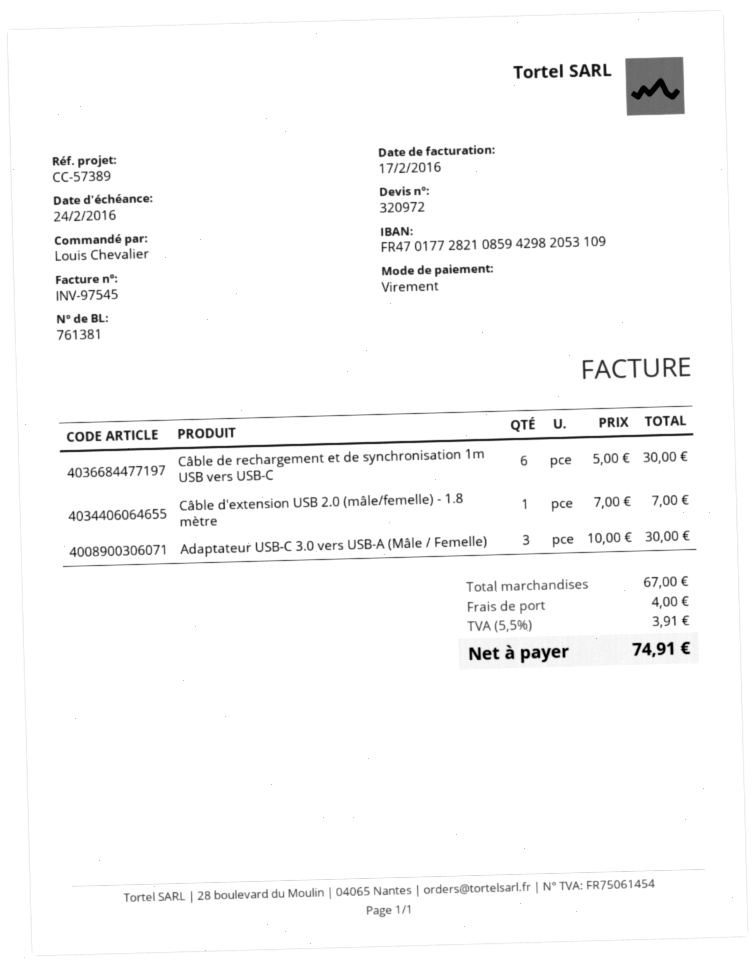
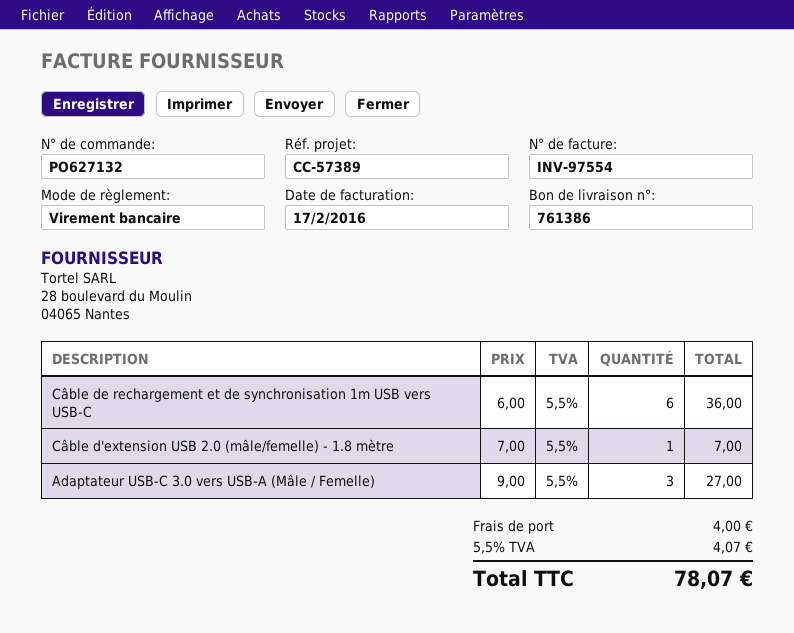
delivery note number: 761381 -> 761386
invoice number: INV-97545 -> INV-97554
Câble de rechargement et de synchronisation 1m USB vers USB-C: 6 x 5.00 = 30.00 -> 6 x 6.00 = 36.00
Adaptateur USB-C 3.0 vers USB-A (Mâle / Femelle): 3 x 10.00 = 30.00 -> 3 x 9.00 = 27.00
tax: 5.5% = 3.91 -> 5.5% = 4.07
total: 74.91 -> 78.07

